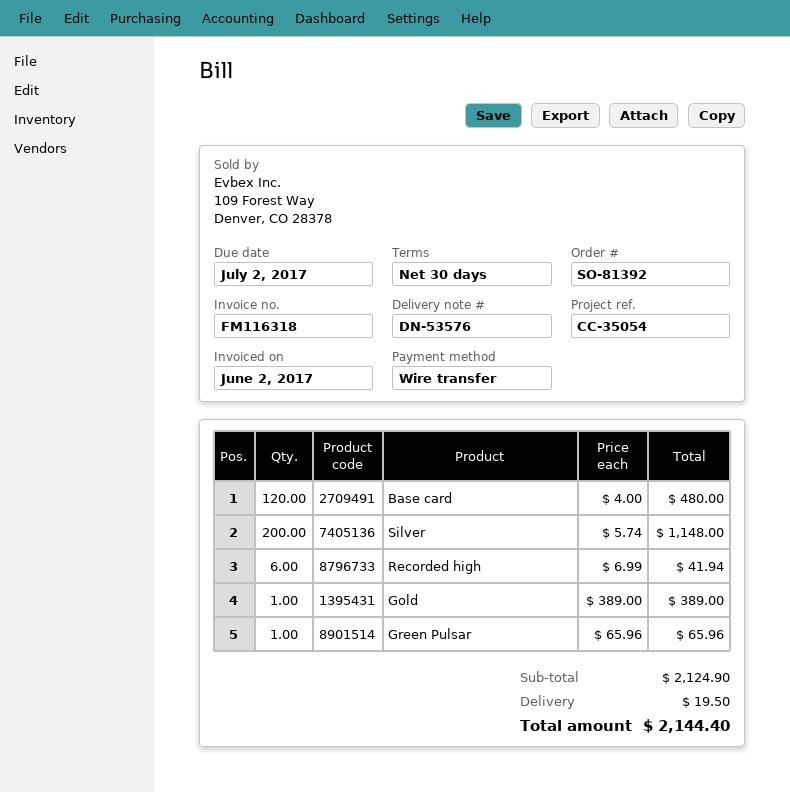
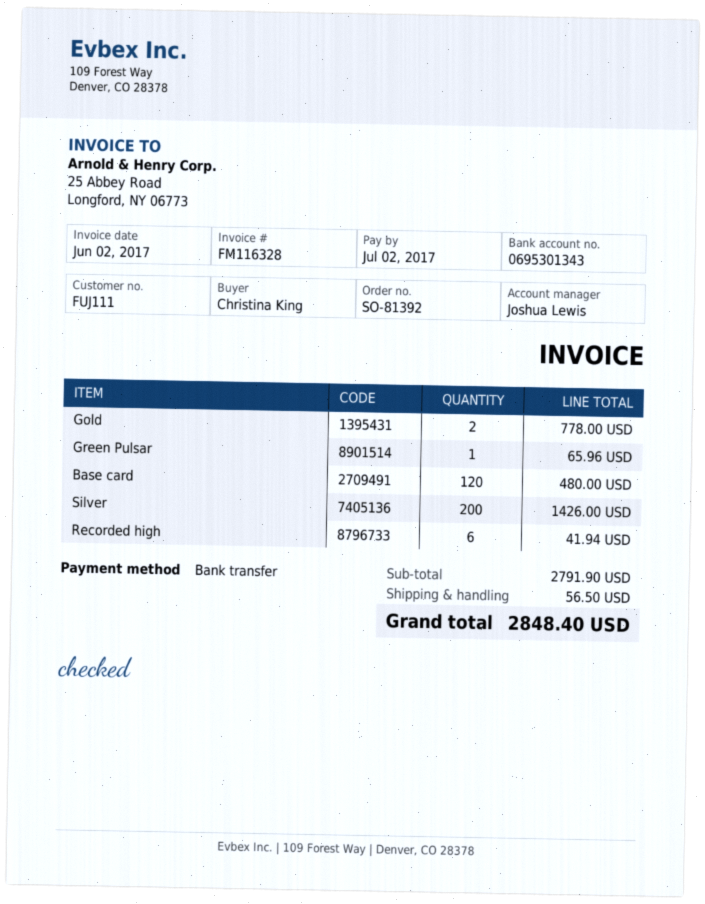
invoice number: FM116318 -> FM116328
Silver: 200 for 1148.00 -> 200 for 1426.00
Gold: 1 for 389.00 -> 2 for 778.00
subtotal: 2124.90 -> 2791.90
shipping: 19.50 -> 56.50
total: 2144.40 -> 2848.40

